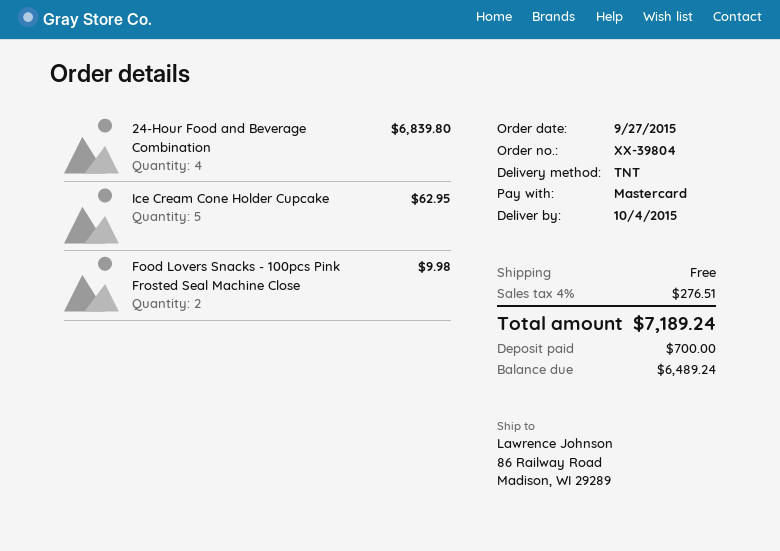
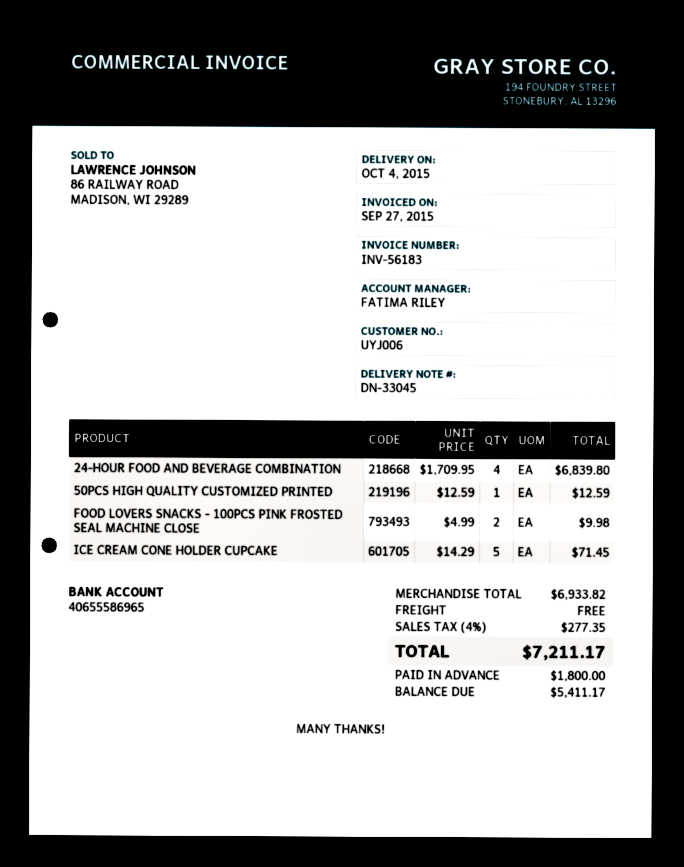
Ice Cream Cone Holder Cupcake: 5 for 62.95 -> 5 for 71.45
50PCS HIGH QUALITY CUSTOMIZED PRINTED: none -> 1 for 12.59
tax: 4% = 276.51 -> 4% = 277.35
total: 7189.24 -> 7211.17
deposit: 700.00 -> 1800.00
balance: 6489.24 -> 5411.17

